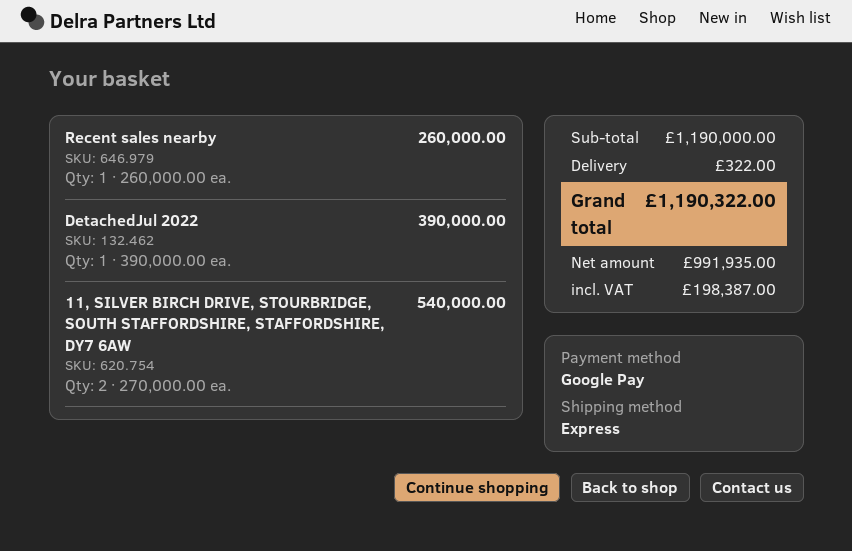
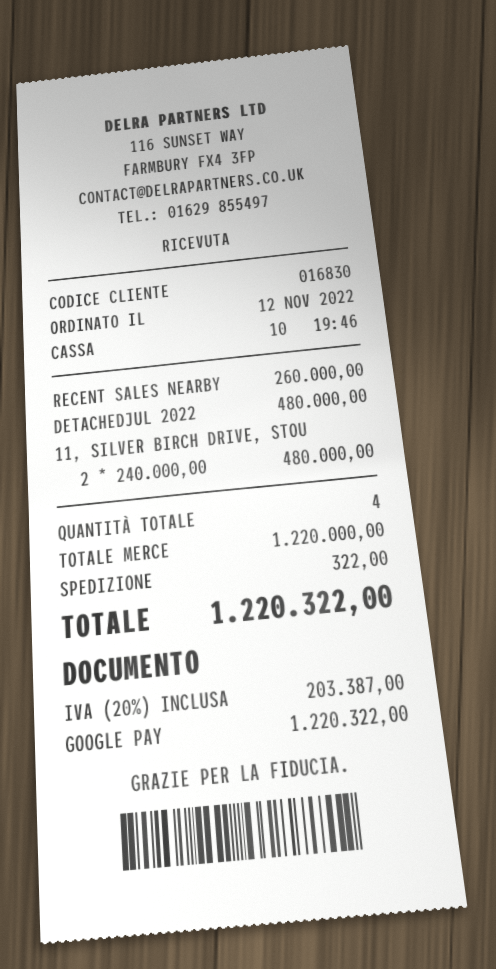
DetachedJul 2022: 1 x 390000.00 = 390000.00 -> 1 x 480000.00 = 480000.00
11, SILVER BIRCH DRIVE, STOURBRIDGE, SOUTH STAFFORDSHIRE, STAFFORDSHIRE, DY7 6AW: 2 x 270000.00 = 540000.00 -> 2 x 240000.00 = 480000.00
subtotal: 1190000.00 -> 1220000.00
tax: 198387.00 -> 203387.00
total: 1190322.00 -> 1220322.00

